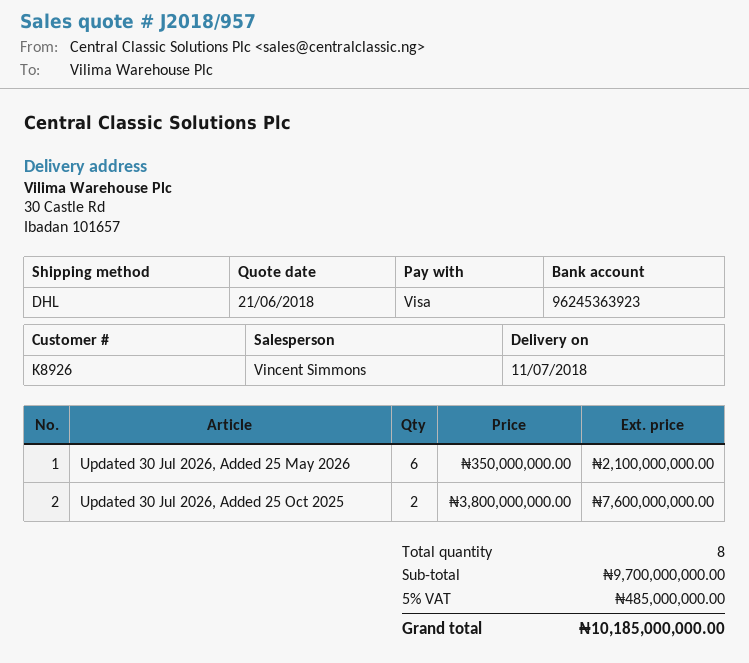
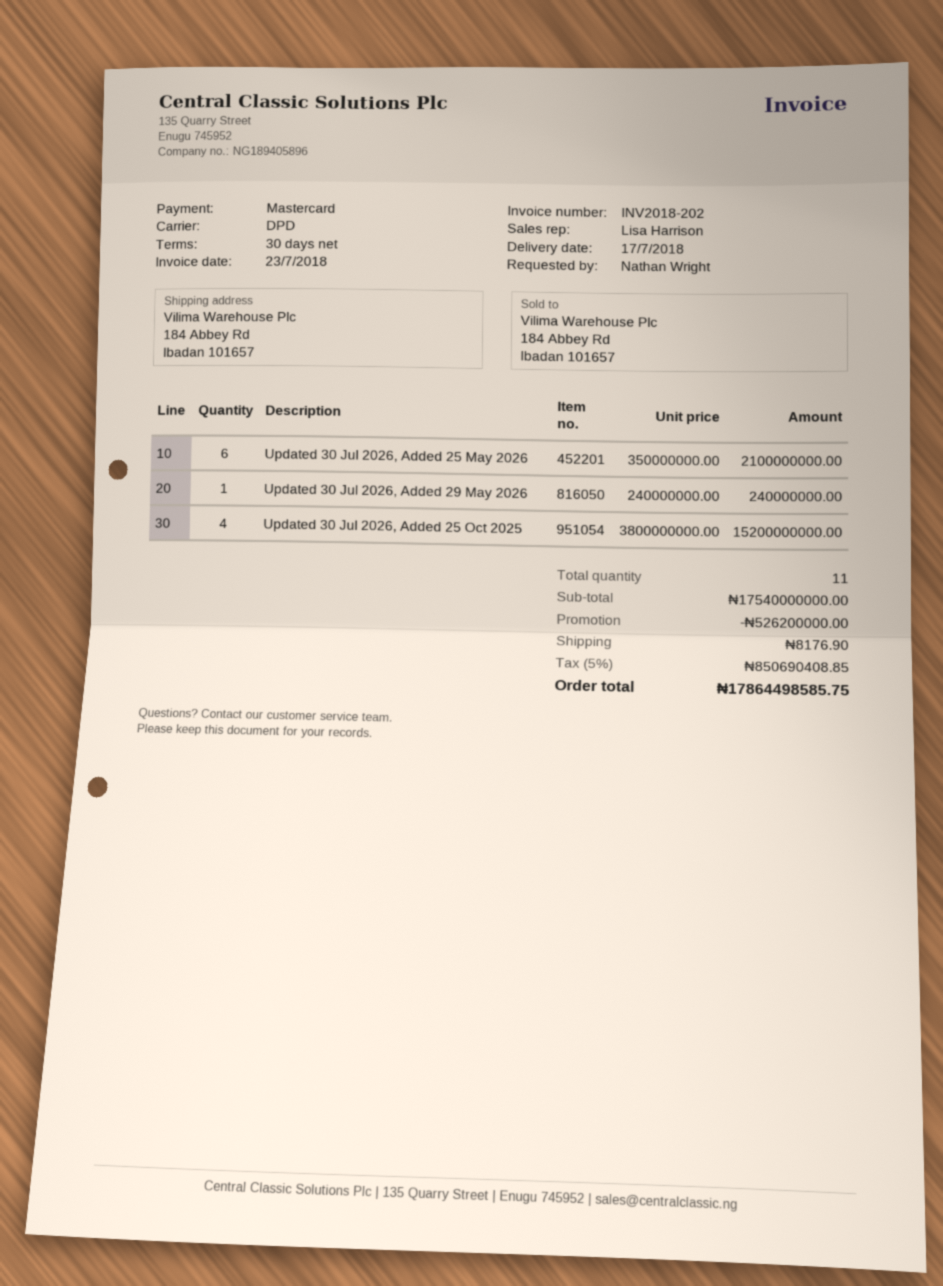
delivery date: 2018-07-11 -> 2018-07-17
sales rep: Vincent Simmons -> Lisa Harrison
payment method: Visa -> Mastercard
shipping method: DHL -> DPD
ship to: 30 Castle Rd, Ibadan 101657 -> 184 Abbey Rd, Ibadan 101657
Updated 30 Jul 2026, Added 25 Oct 2025: 2 x 3800000000.00 = 7600000000.00 -> 4 x 3800000000.00 = 15200000000.00
Updated 30 Jul 2026, Added 29 May 2026: none -> 1 x 240000000.00 = 240000000.00
total quantity: 8 -> 11
subtotal: 9700000000.00 -> 17540000000.00
discount: none -> 526200000.00
shipping: none -> 8176.90
tax: 5% = 485000000.00 -> 5% = 850690408.85
total: 10185000000.00 -> 17864498585.75

